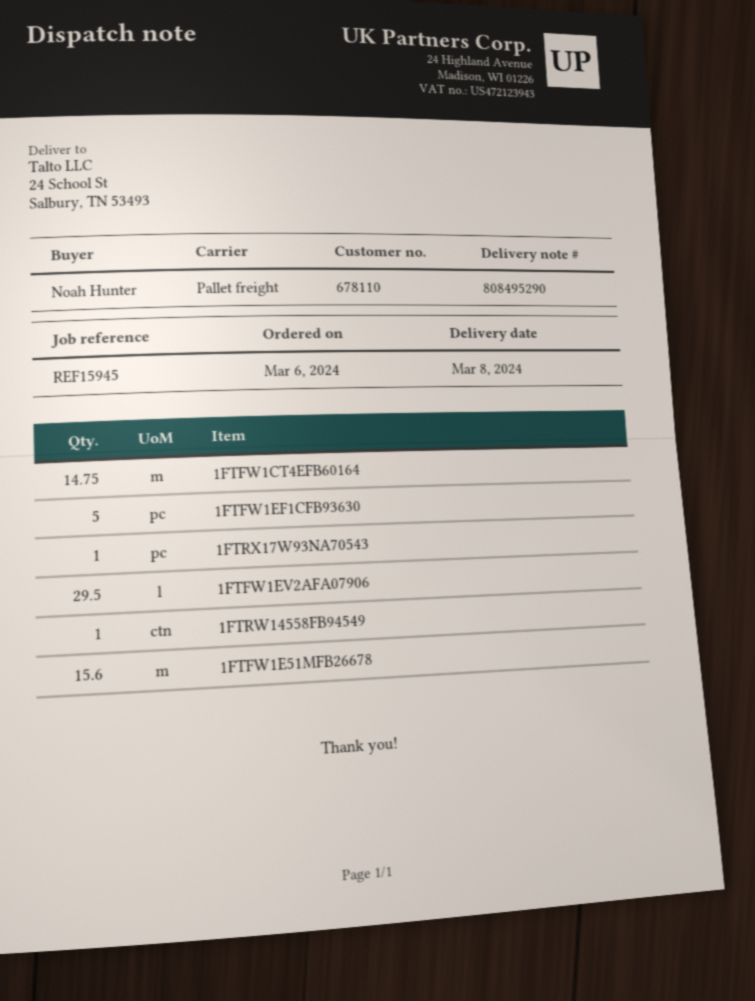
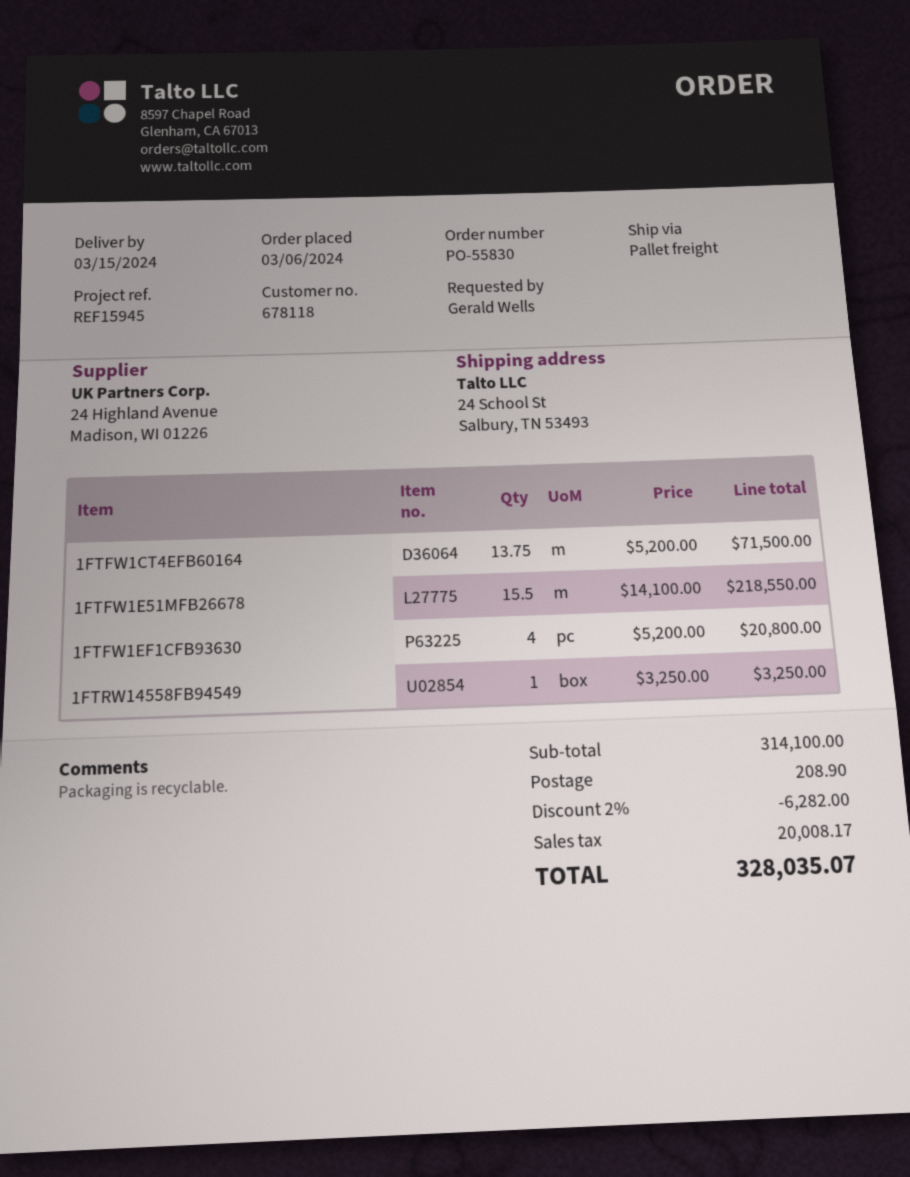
delivery date: 2024-03-08 -> 2024-03-15
customer number: 678110 -> 678118
ordered by: Noah Hunter -> Gerald Wells
1FTFW1CT4EFB60164: 14.75 -> 13.75
1FTFW1EF1CFB93630: 5 -> 4
1FTRX17W93NA70543: 1 -> none
1FTFW1EV2AFA07906: 29.5 -> none
1FTFW1E51MFB26678: 15.6 -> 15.5

